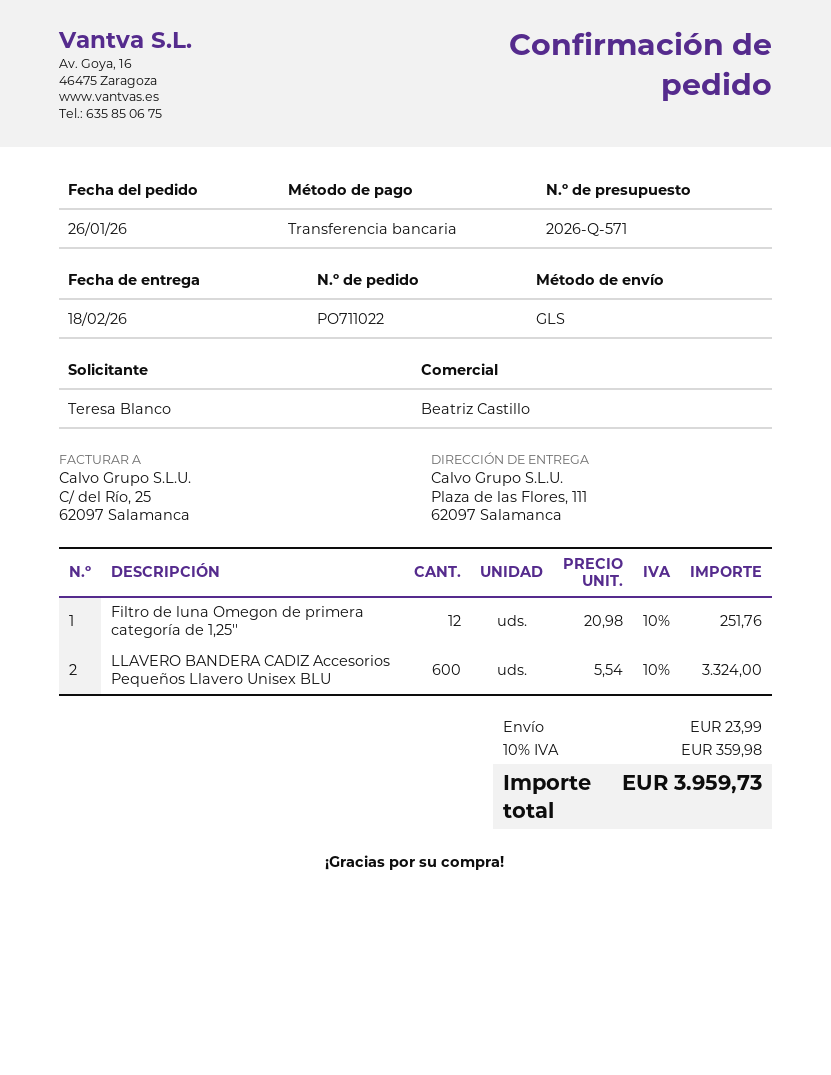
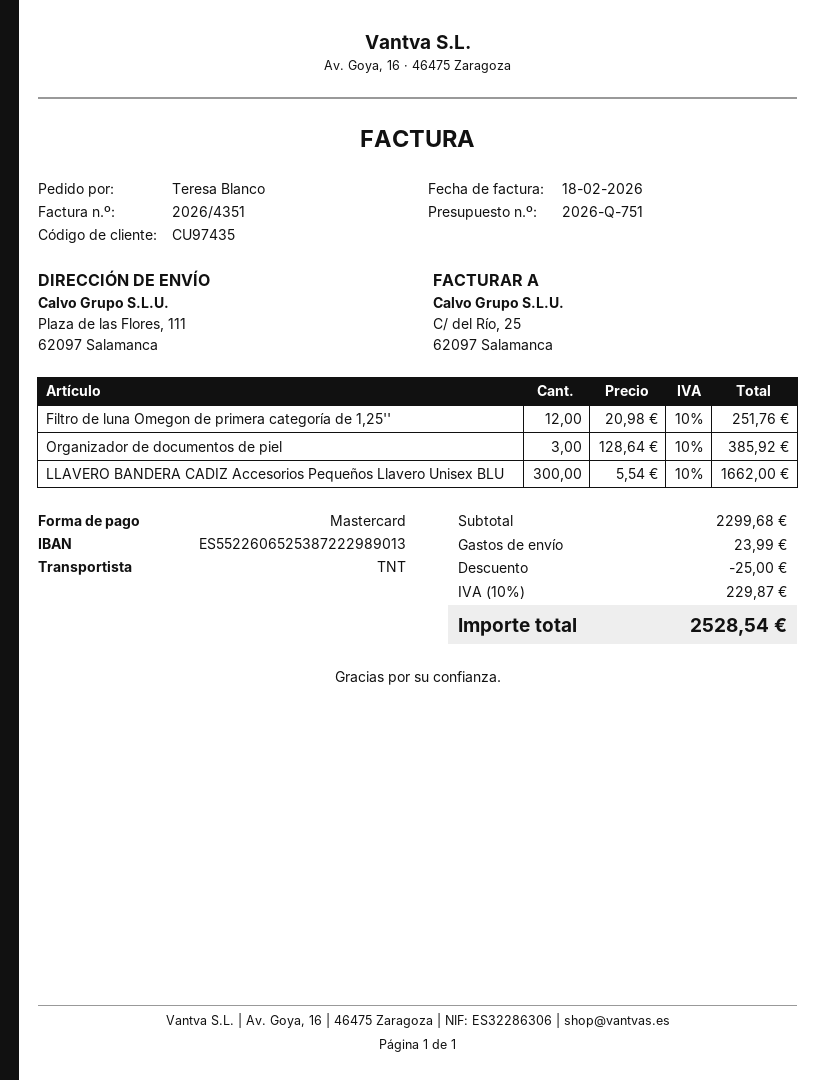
quote number: 2026-Q-571 -> 2026-Q-751
payment method: bank transfer -> Mastercard
shipping method: GLS -> TNT
LLAVERO BANDERA CADIZ Accesorios Pequeños Llavero Unisex BLU: 600 x 5.54 = 3324.00 -> 300 x 5.54 = 1662.00
Organizador de documentos de piel: none -> 3 x 128.64 = 385.92
discount: none -> 25.00
tax: 10% = 359.98 -> 10% = 229.87
total: 3959.73 -> 2528.54

